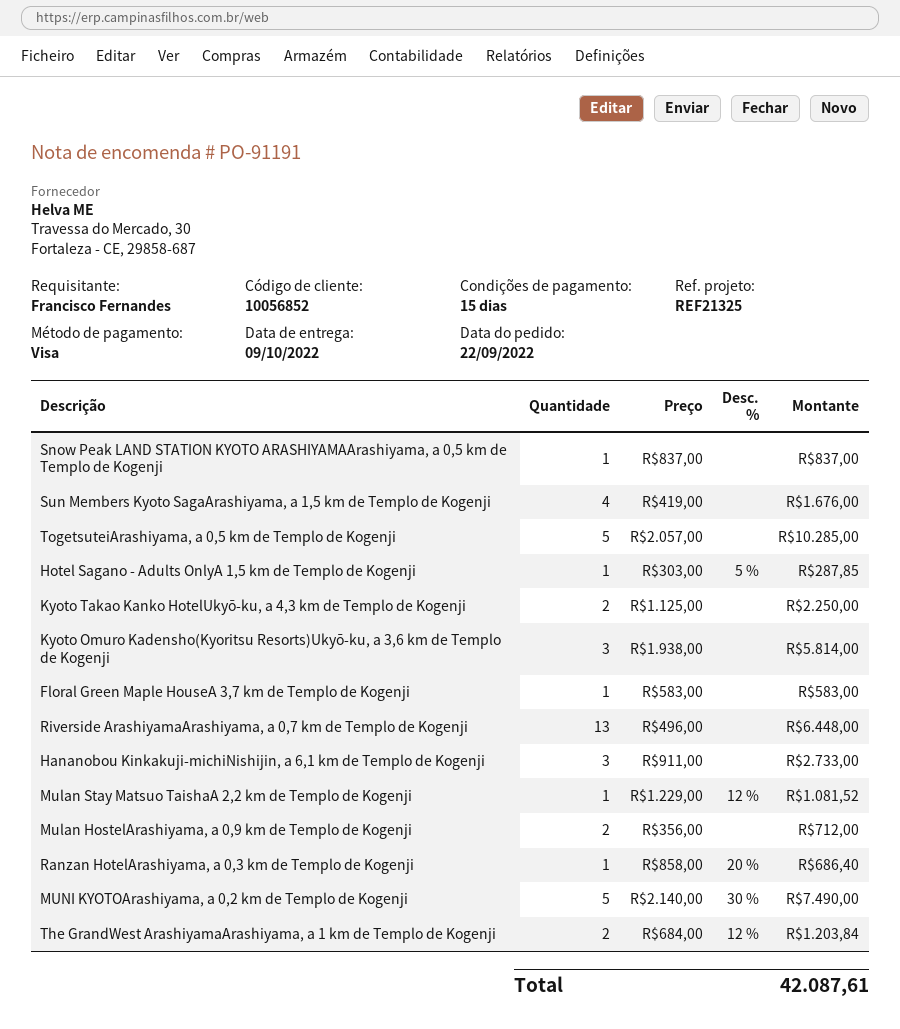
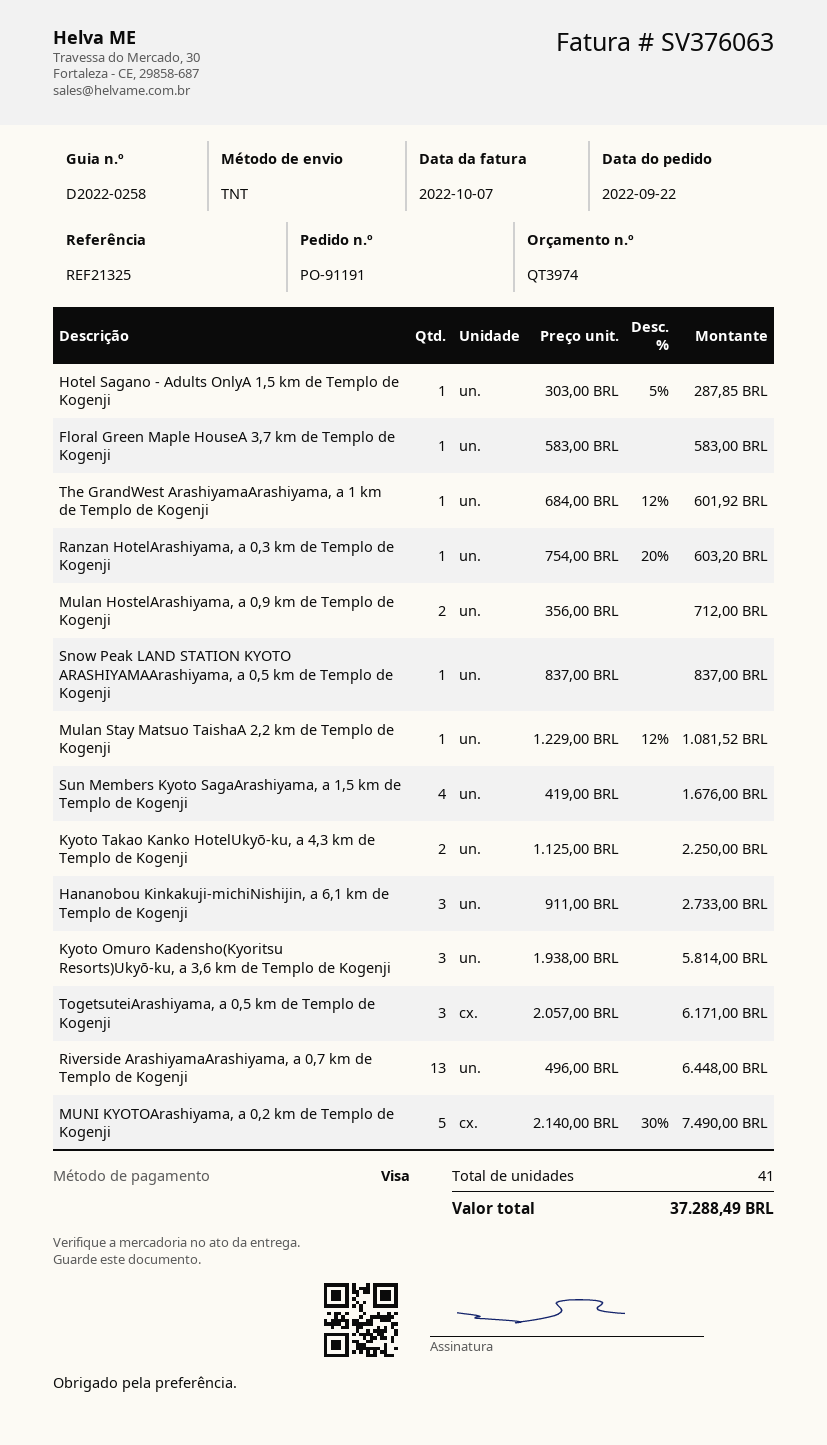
TogetsuteiArashiyama, a 0,5 km de Templo de Kogenji: 5 x 2057.00 = 10285.00 -> 3 x 2057.00 = 6171.00
Ranzan HotelArashiyama, a 0,3 km de Templo de Kogenji: 1 x 858.00 - 20% = 686.40 -> 1 x 754.00 - 20% = 603.20
The GrandWest ArashiyamaArashiyama, a 1 km de Templo de Kogenji: 2 x 684.00 - 12% = 1203.84 -> 1 x 684.00 - 12% = 601.92
total: 42087.61 -> 37288.49

